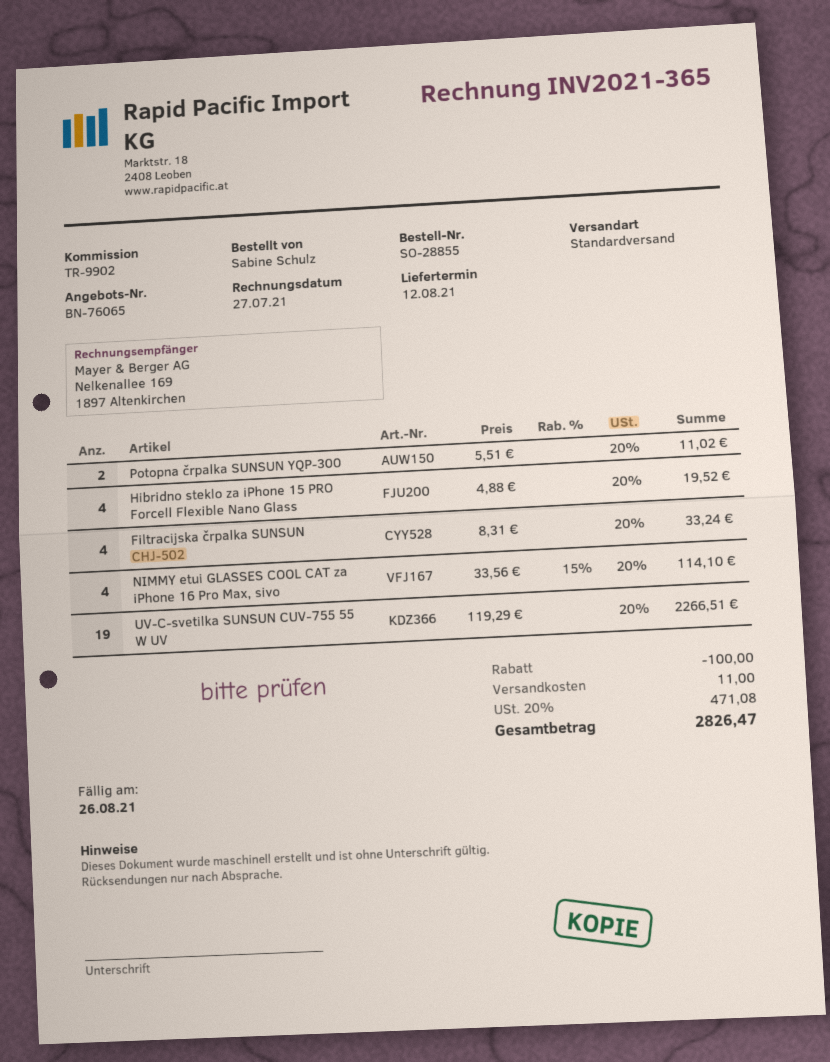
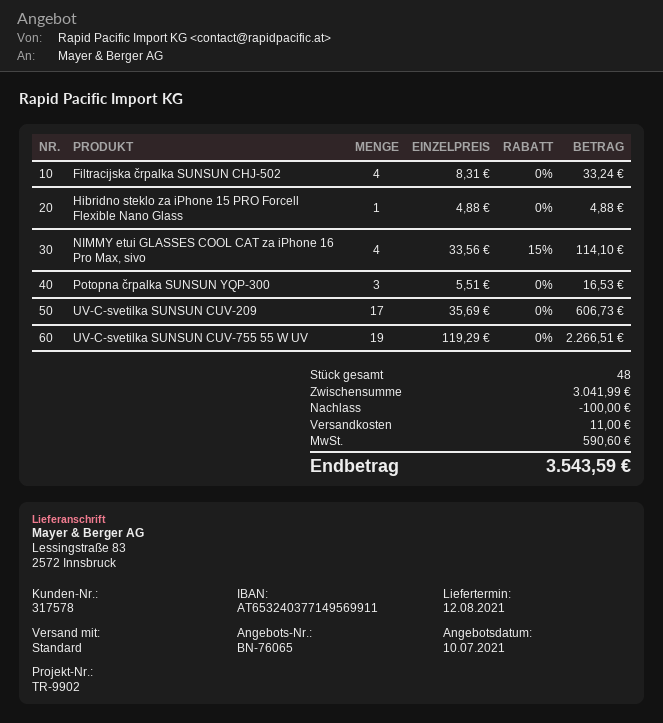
Potopna črpalka SUNSUN YQP-300: 2 x 5.51 = 11.02 -> 3 x 5.51 = 16.53
Hibridno steklo za iPhone 15 PRO Forcell Flexible Nano Glass: 4 x 4.88 = 19.52 -> 1 x 4.88 = 4.88
UV-C-svetilka SUNSUN CUV-209: none -> 17 x 35.69 = 606.73
tax: 471.08 -> 590.60
total: 2826.47 -> 3543.59

